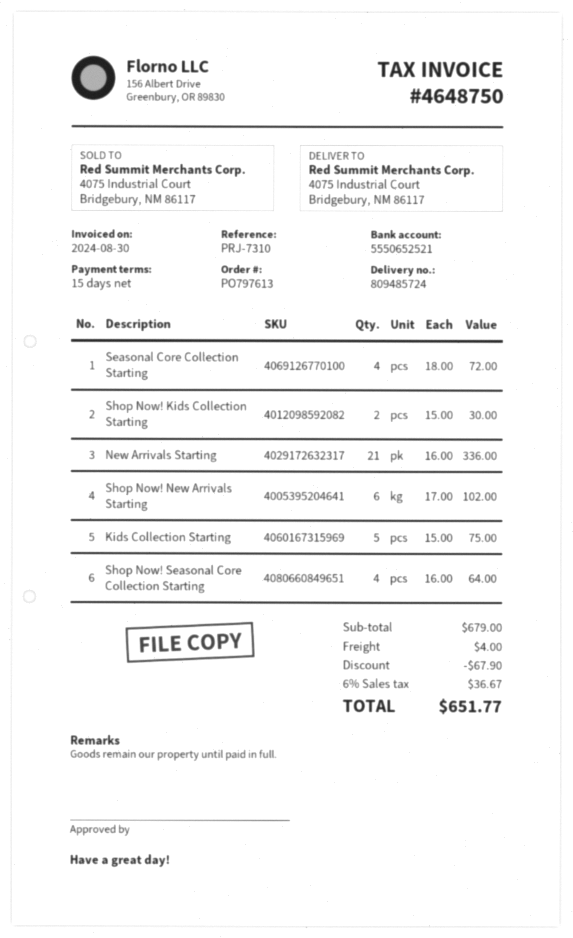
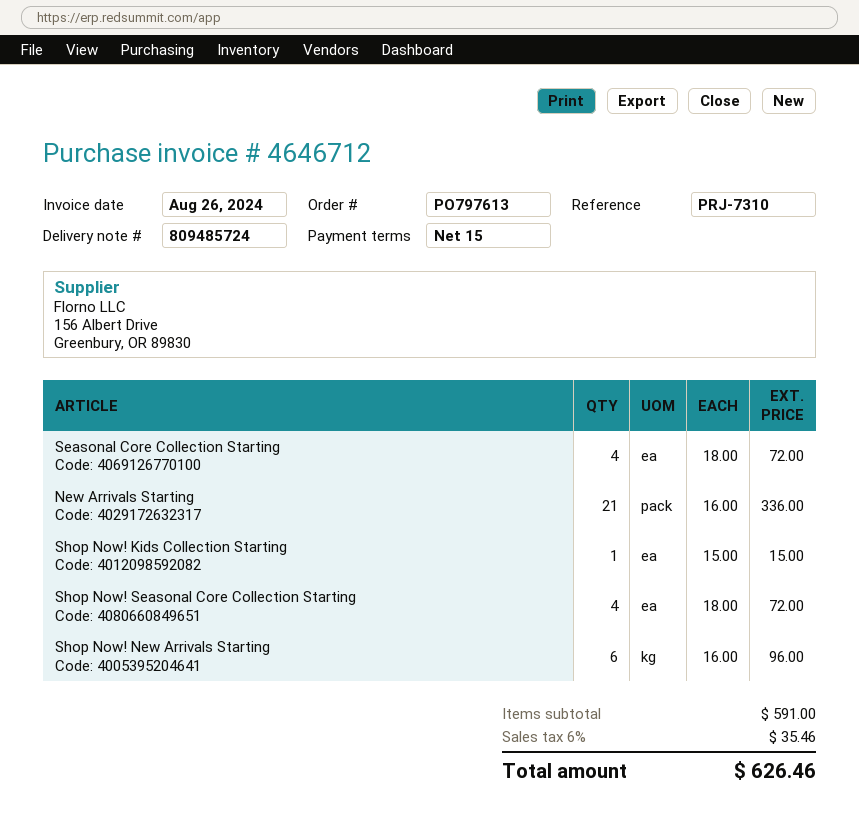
invoice number: 4648750 -> 4646712
invoice date: 2024-08-30 -> 2024-08-26
Shop Now! Kids Collection Starting: 2 x 15.00 = 30.00 -> 1 x 15.00 = 15.00
Shop Now! New Arrivals Starting: 6 x 17.00 = 102.00 -> 6 x 16.00 = 96.00
Kids Collection Starting: 5 x 15.00 = 75.00 -> none
Shop Now! Seasonal Core Collection Starting: 4 x 16.00 = 64.00 -> 4 x 18.00 = 72.00
subtotal: 679.00 -> 591.00
discount: 67.90 -> none
shipping: 4.00 -> none
tax: 6% = 36.67 -> 6% = 35.46
total: 651.77 -> 626.46

